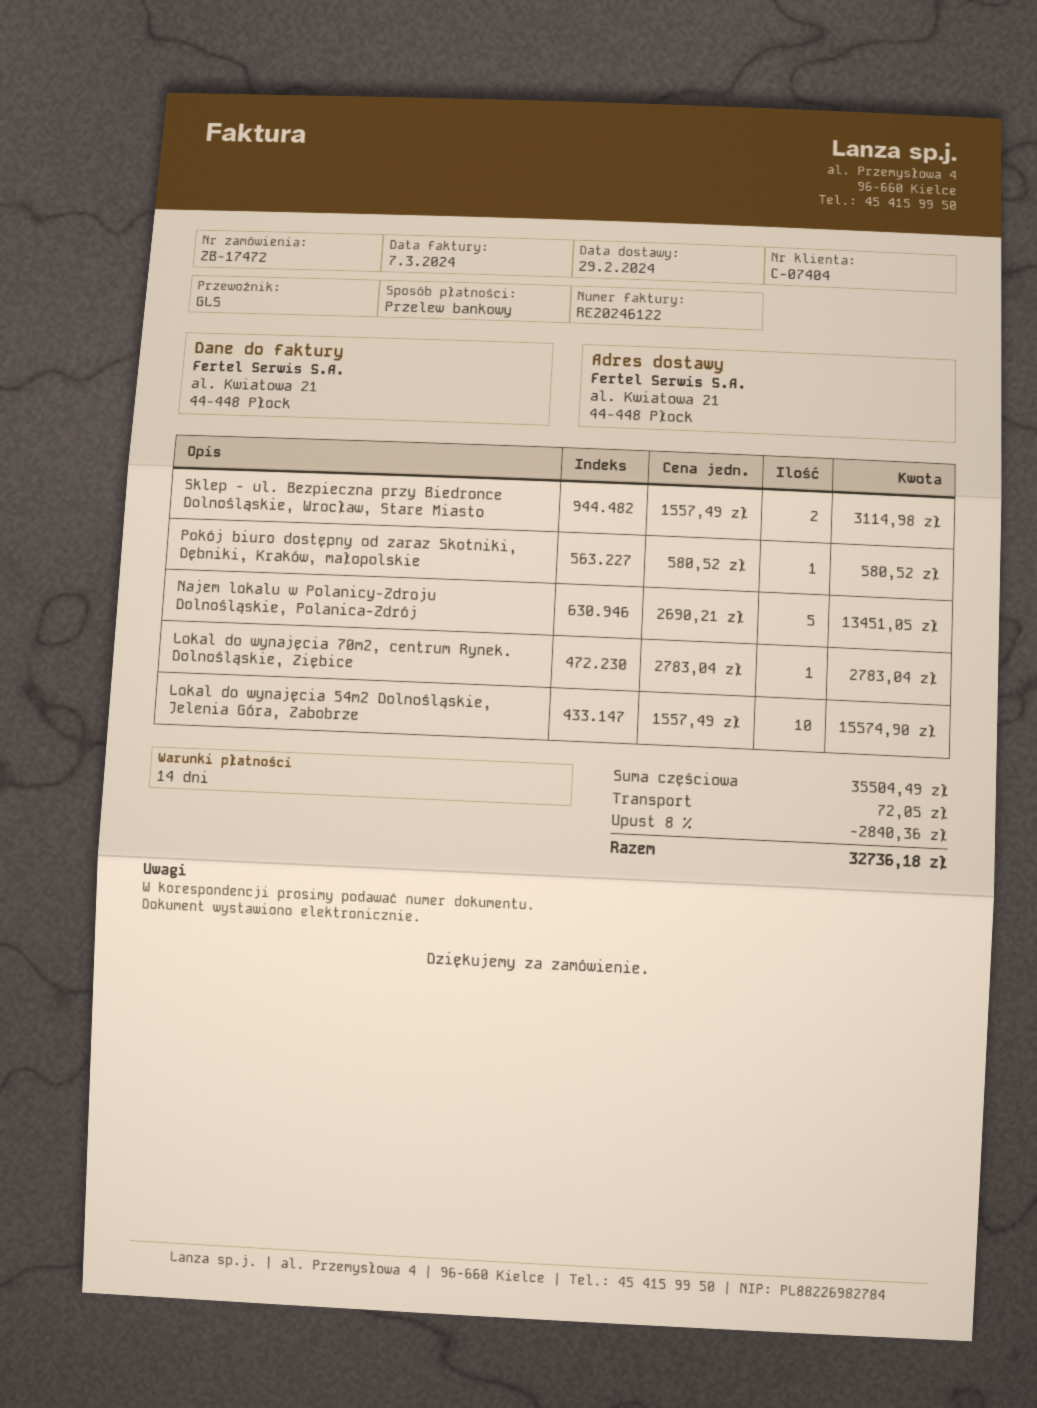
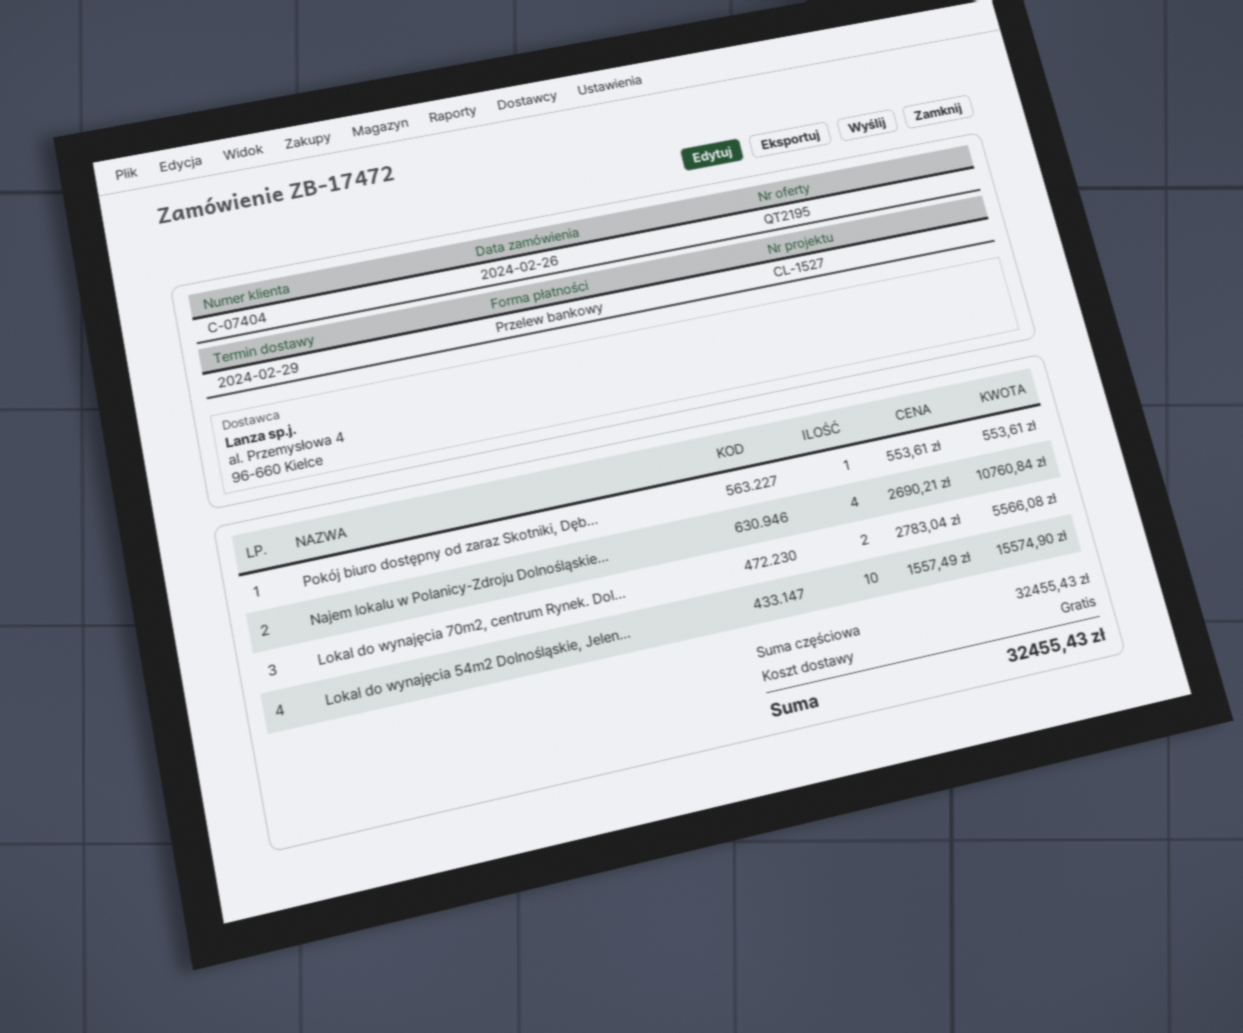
Sklep - ul. Bezpieczna przy Biedronce Dolnośląskie, Wrocław, Stare Miasto: 2 x 1557.49 = 3114.98 -> none
Pokój biuro dostępny od zaraz Skotniki, Dębniki, Kraków, małopolskie: 1 x 580.52 = 580.52 -> 1 x 553.61 = 553.61
Najem lokalu w Polanicy-Zdroju Dolnośląskie, Polanica-Zdrój: 5 x 2690.21 = 13451.05 -> 4 x 2690.21 = 10760.84
Lokal do wynajęcia 70m2, centrum Rynek. Dolnośląskie, Ziębice: 1 x 2783.04 = 2783.04 -> 2 x 2783.04 = 5566.08
subtotal: 35504.49 -> 32455.43
discount: 8% = 2840.36 -> none
shipping: 72.05 -> 0.00
total: 32736.18 -> 32455.43

